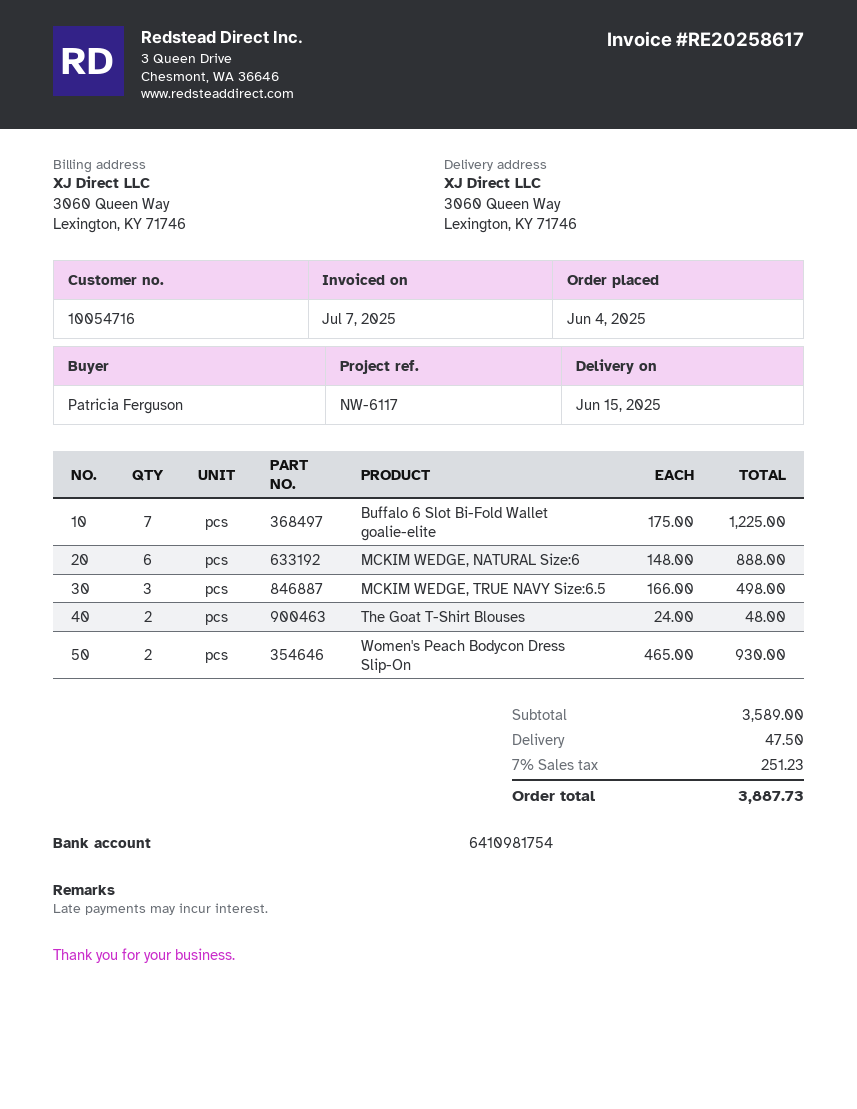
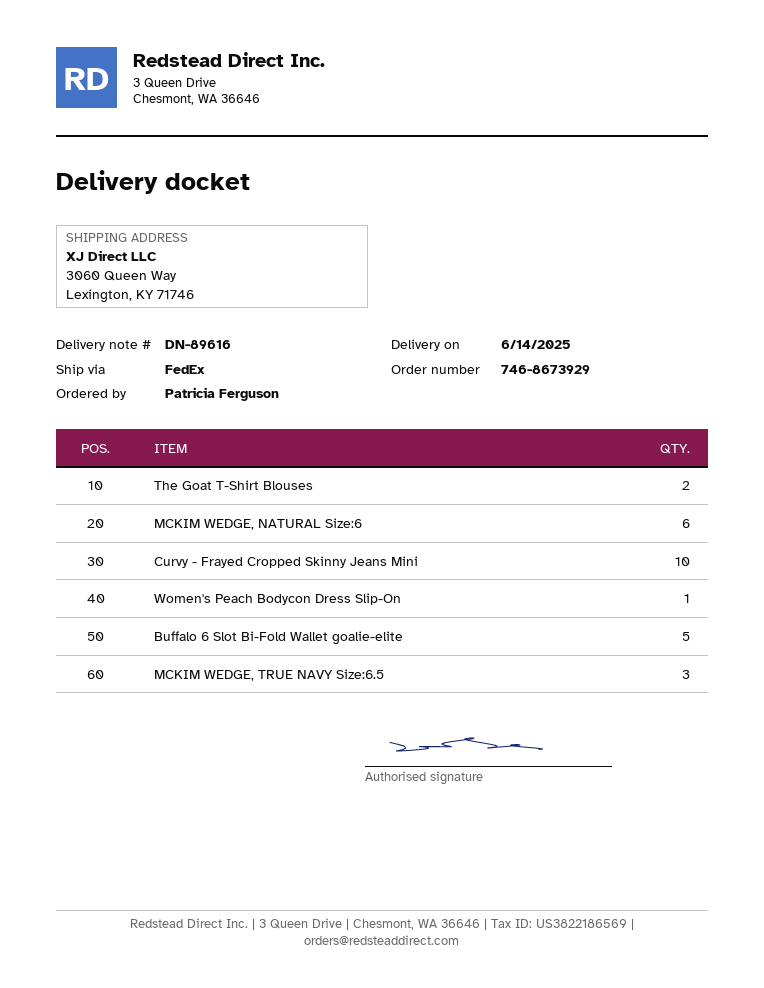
delivery date: 2025-06-15 -> 2025-06-14
Buffalo 6 Slot Bi-Fold Wallet goalie-elite: 7 -> 5
Women's Peach Bodycon Dress Slip-On: 2 -> 1
Curvy - Frayed Cropped Skinny Jeans Mini: none -> 10

